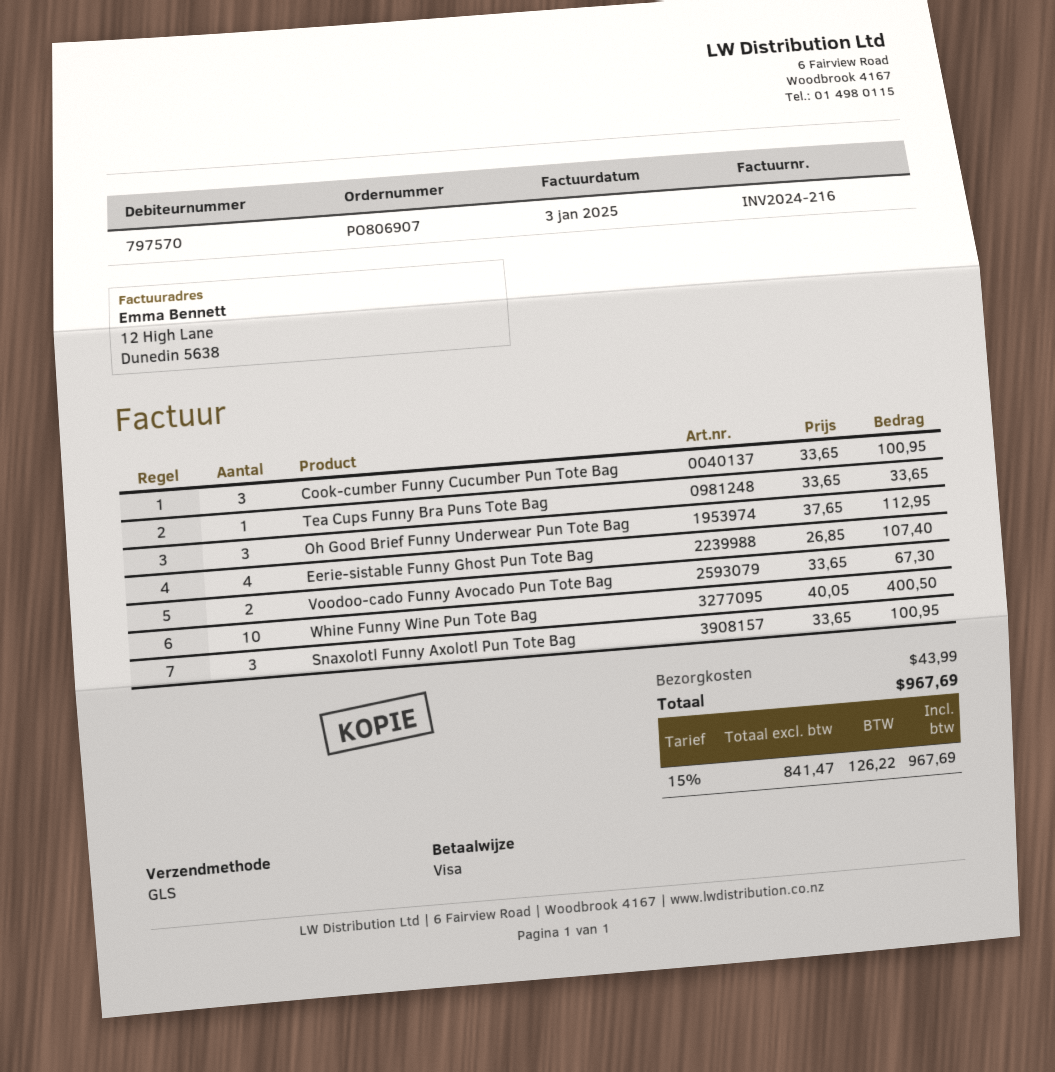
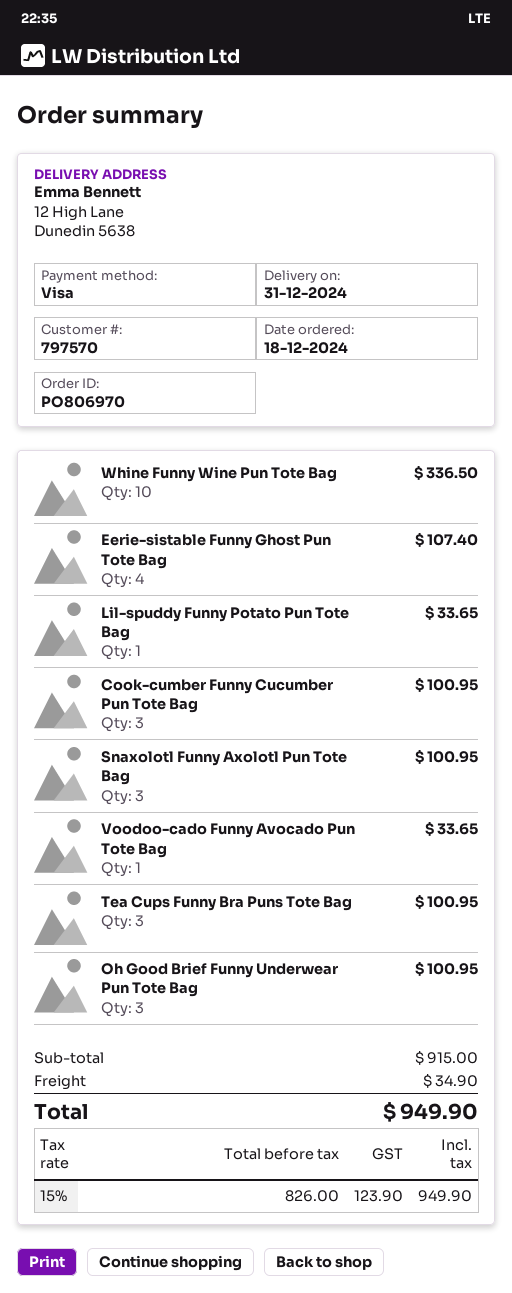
order number: PO806907 -> PO806970
Tea Cups Funny Bra Puns Tote Bag: 1 for 33.65 -> 3 for 100.95
Oh Good Brief Funny Underwear Pun Tote Bag: 3 for 112.95 -> 3 for 100.95
Voodoo-cado Funny Avocado Pun Tote Bag: 2 for 67.30 -> 1 for 33.65
Whine Funny Wine Pun Tote Bag: 10 for 400.50 -> 10 for 336.50
Lil-spuddy Funny Potato Pun Tote Bag: none -> 1 for 33.65
shipping: 43.99 -> 34.90
net: 841.47 -> 826.00
tax: 15% = 126.22 -> 15% = 123.90
total: 967.69 -> 949.90

